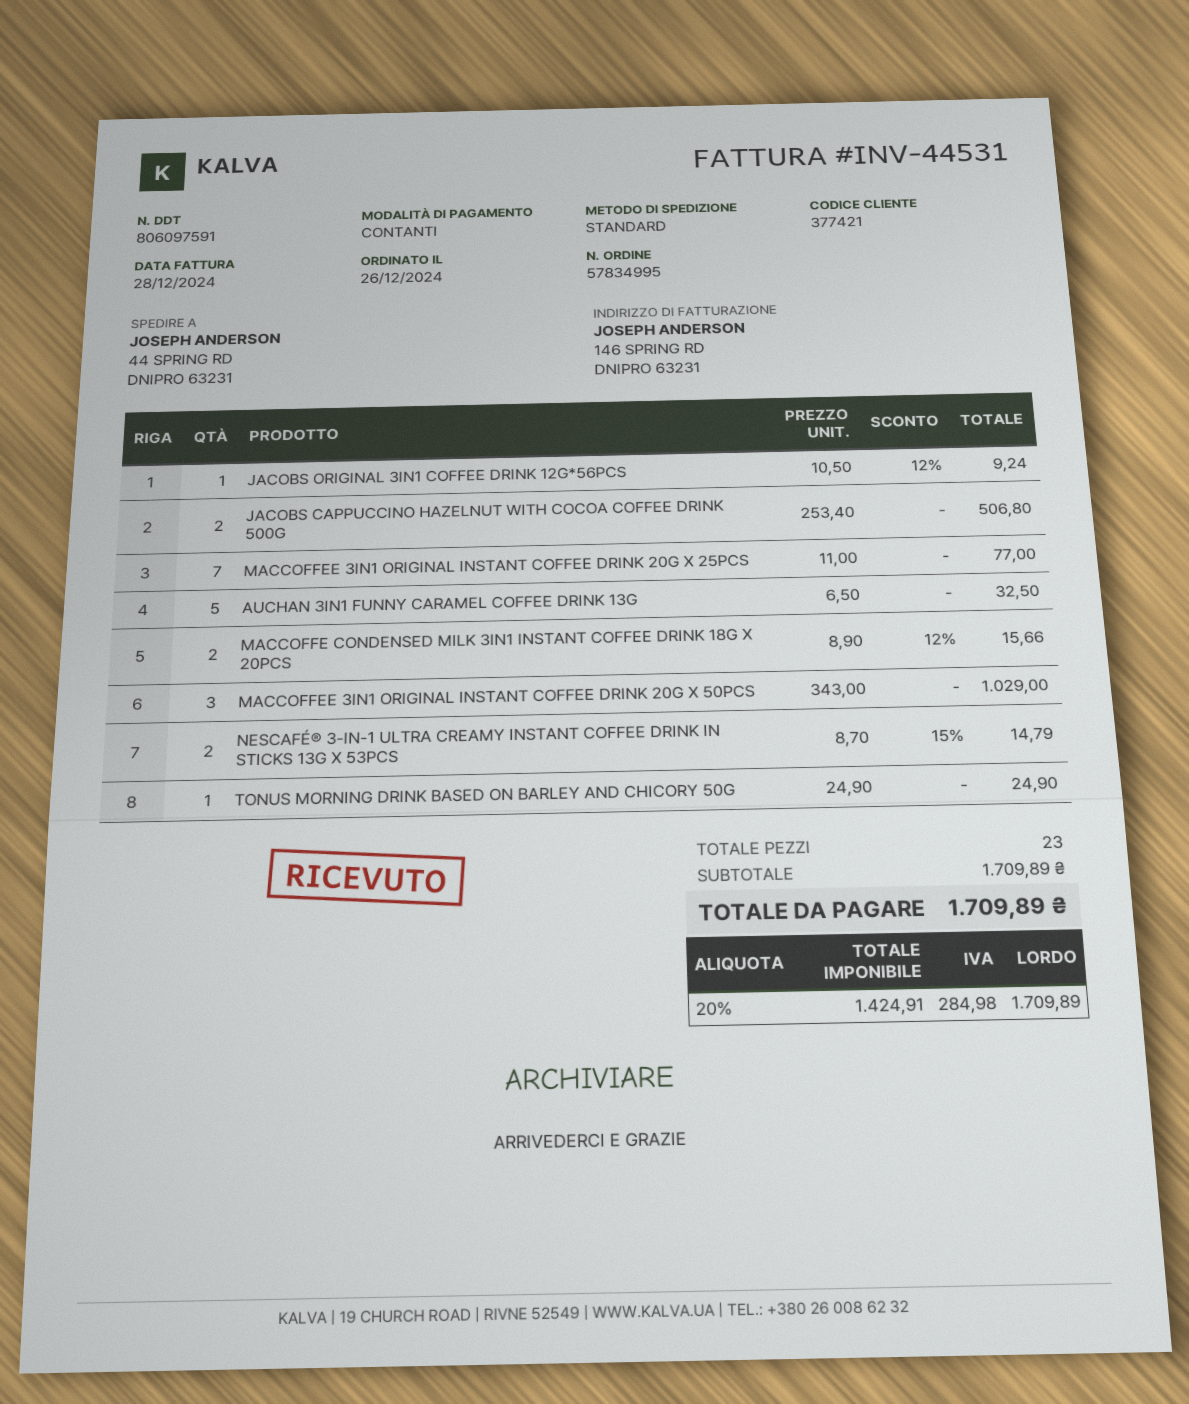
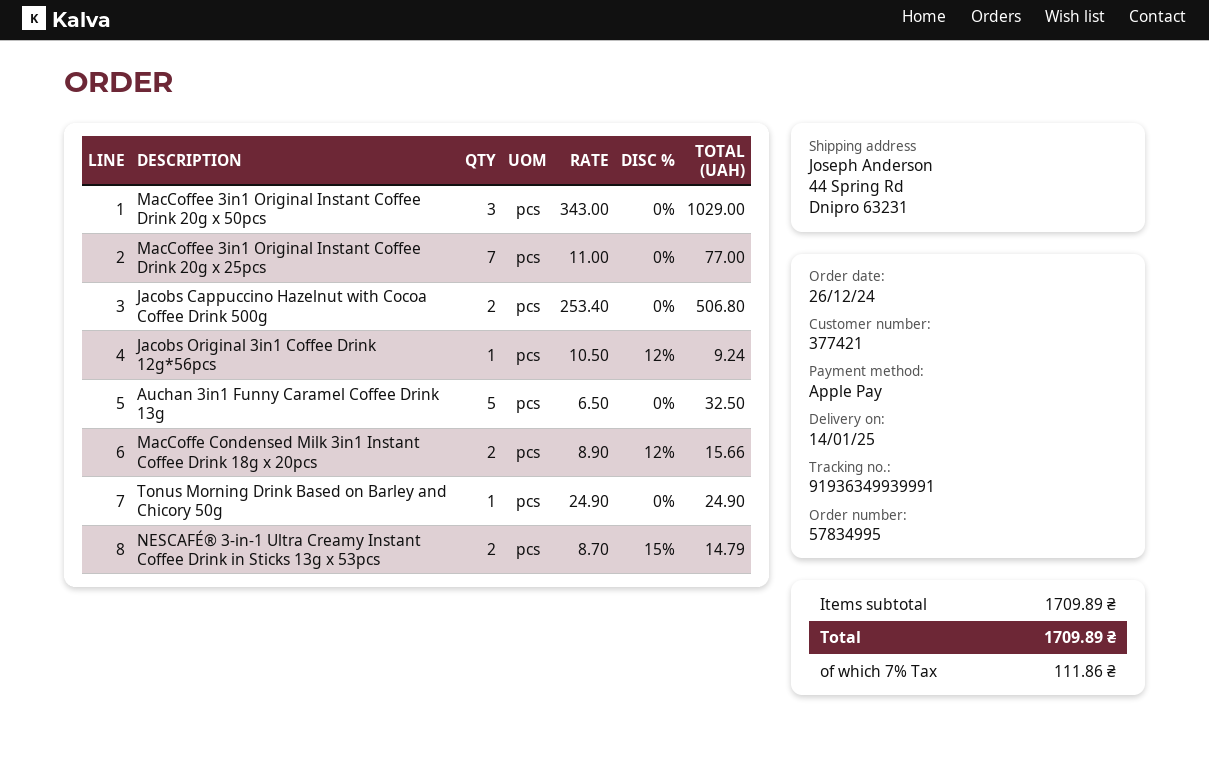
payment method: cash -> Apple Pay
tax: 20% = 284.98 -> 7% = 111.86

